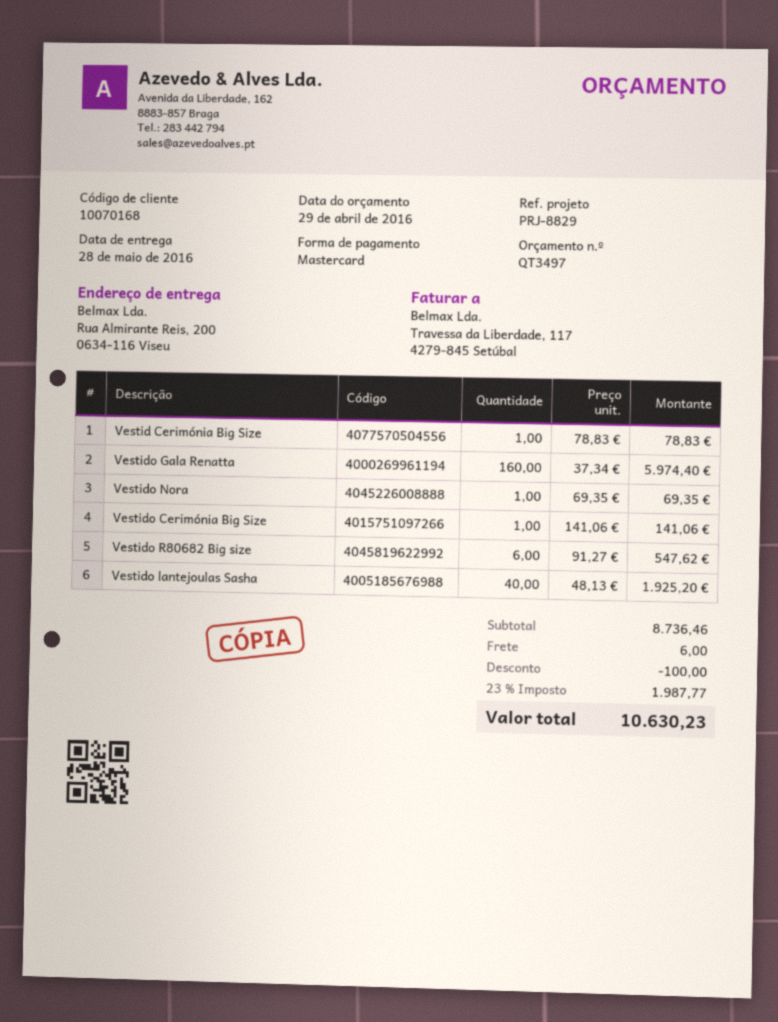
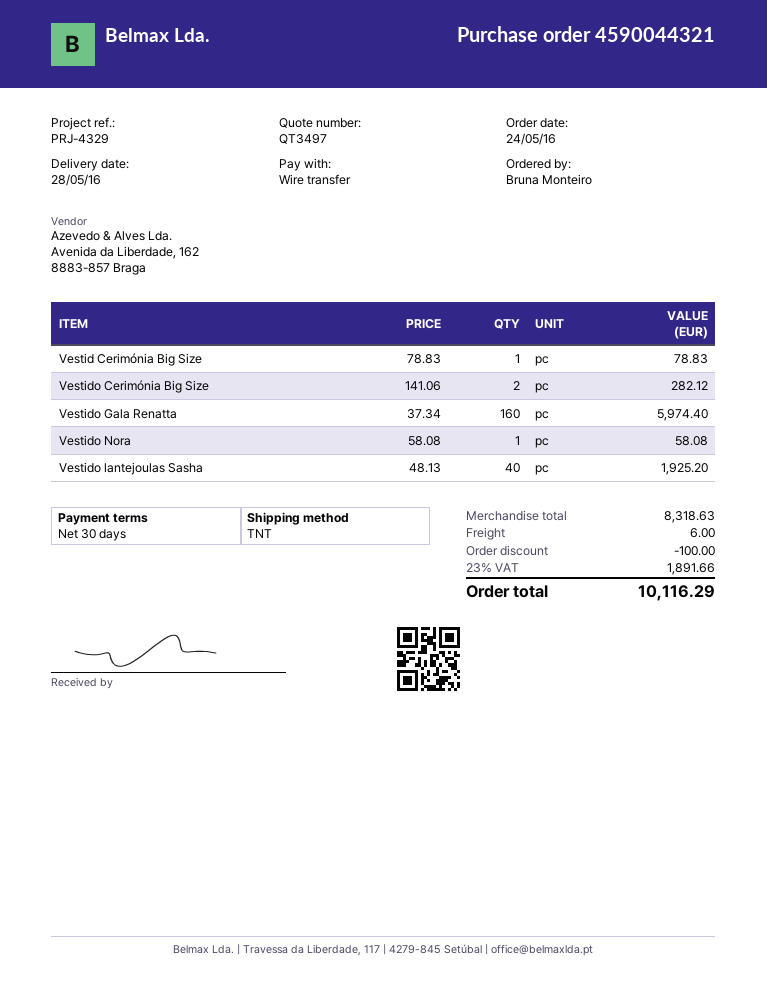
reference: PRJ-8829 -> PRJ-4329
payment method: Mastercard -> bank transfer
Vestido Nora: 1 x 69.35 = 69.35 -> 1 x 58.08 = 58.08
Vestido Cerimónia Big Size: 1 x 141.06 = 141.06 -> 2 x 141.06 = 282.12
Vestido R80682 Big size: 6 x 91.27 = 547.62 -> none
subtotal: 8736.46 -> 8318.63
tax: 23% = 1987.77 -> 23% = 1891.66
total: 10630.23 -> 10116.29

